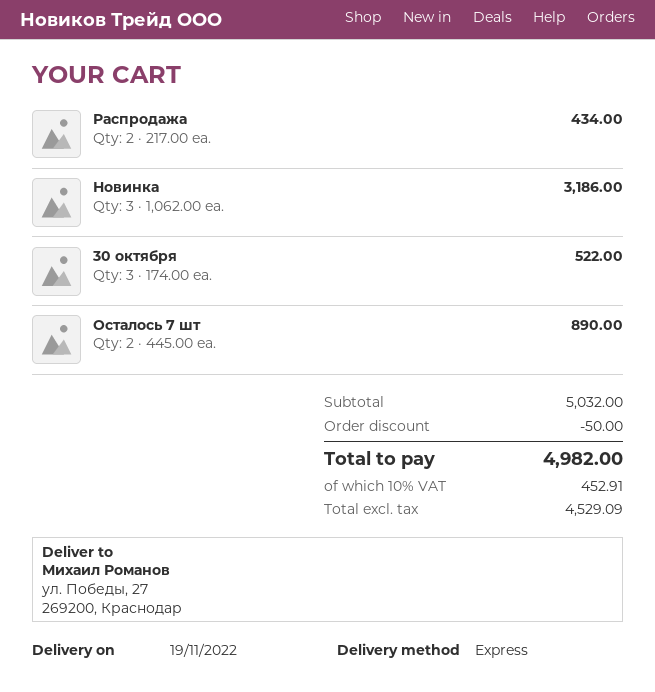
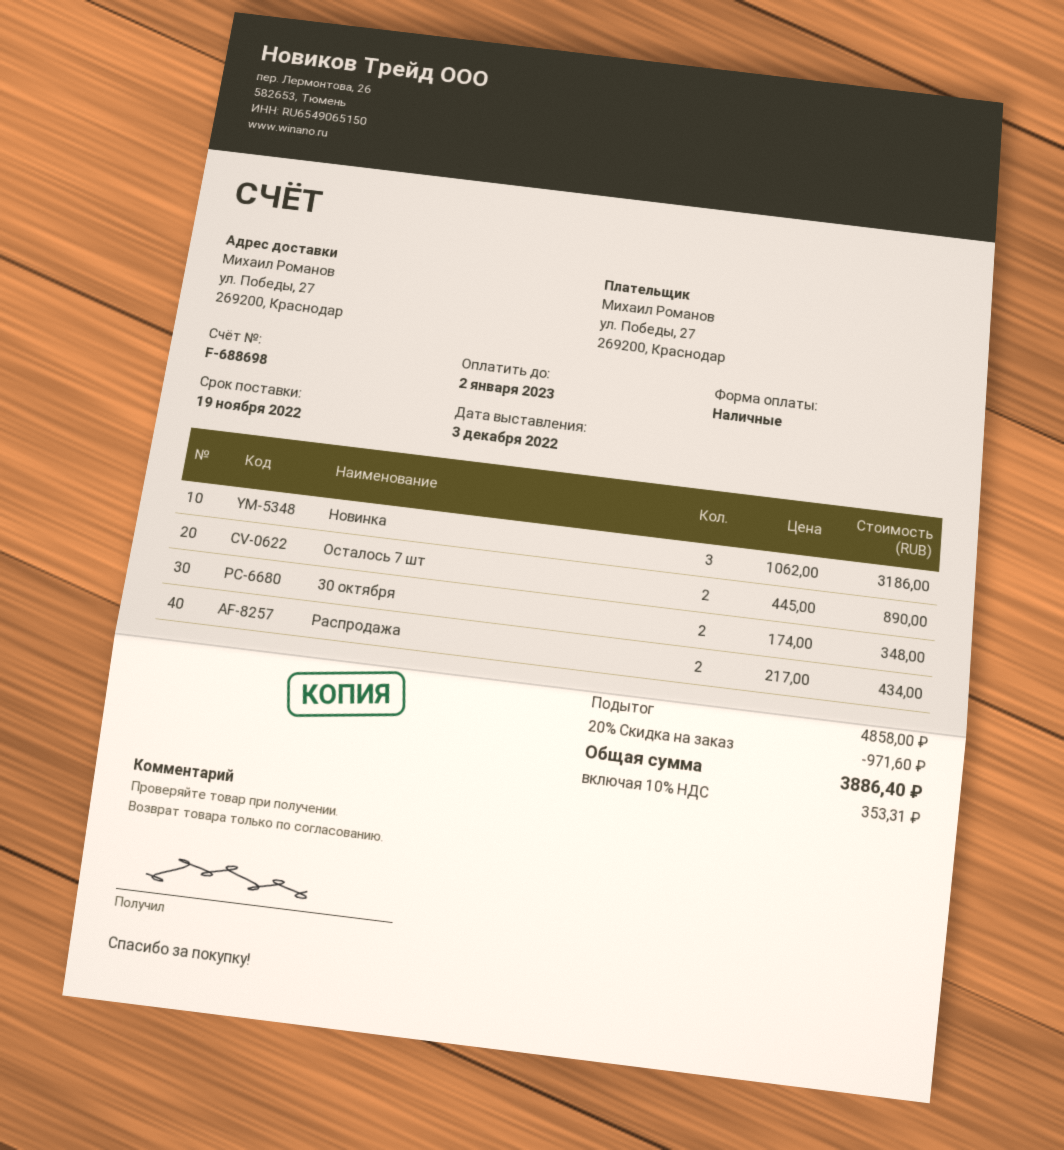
30 октября: 3 x 174.00 = 522.00 -> 2 x 174.00 = 348.00
subtotal: 5032.00 -> 4858.00
discount: 50.00 -> 971.60
tax: 10% = 452.91 -> 10% = 353.31
total: 4982.00 -> 3886.40

